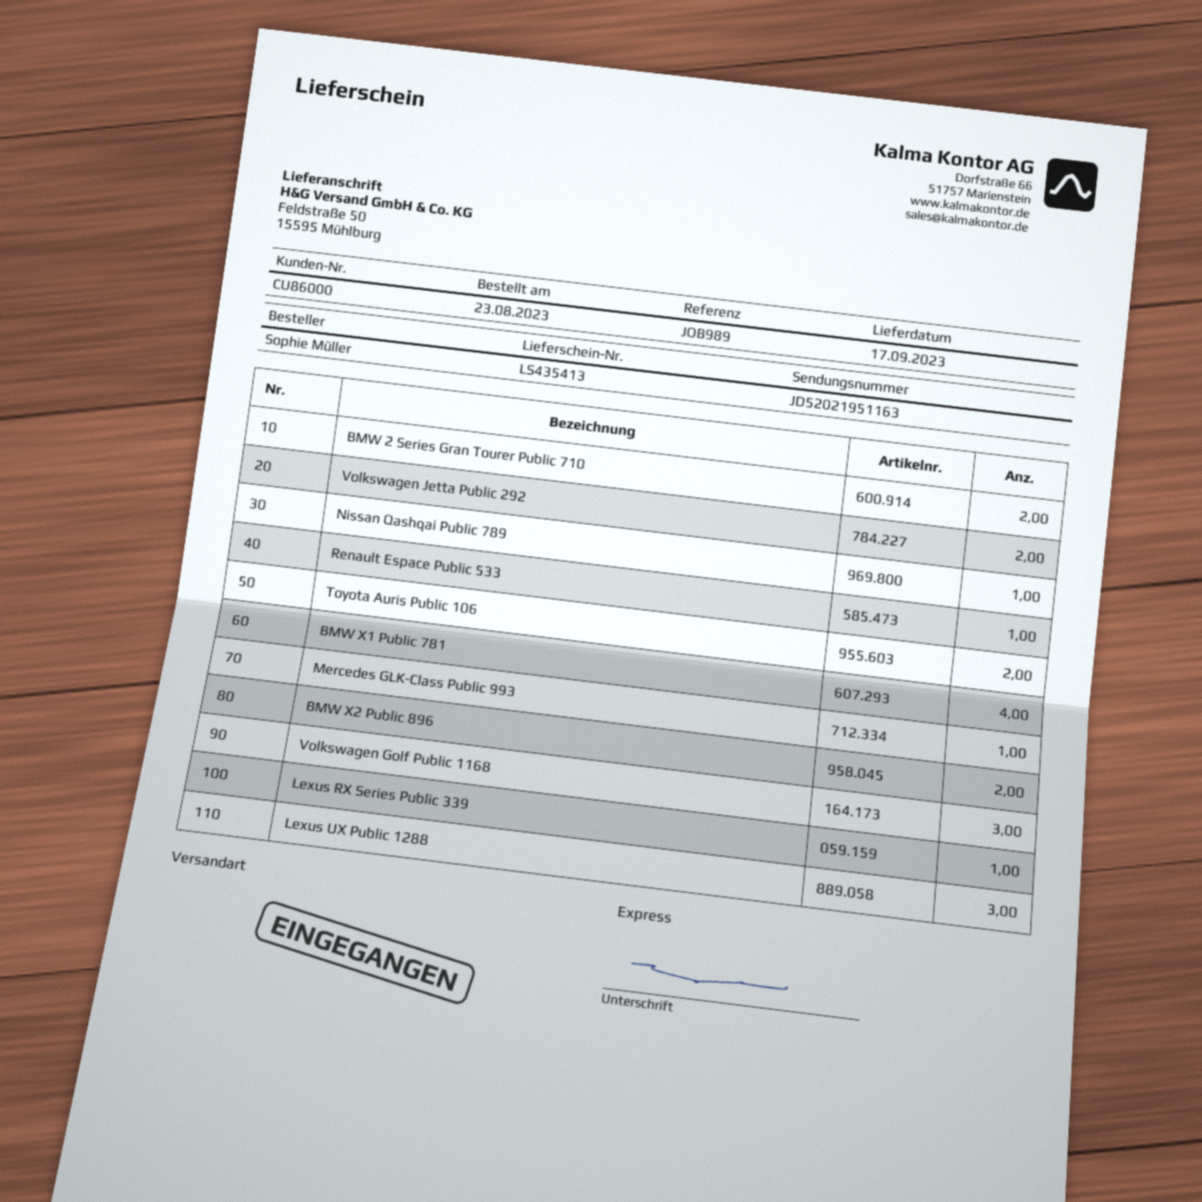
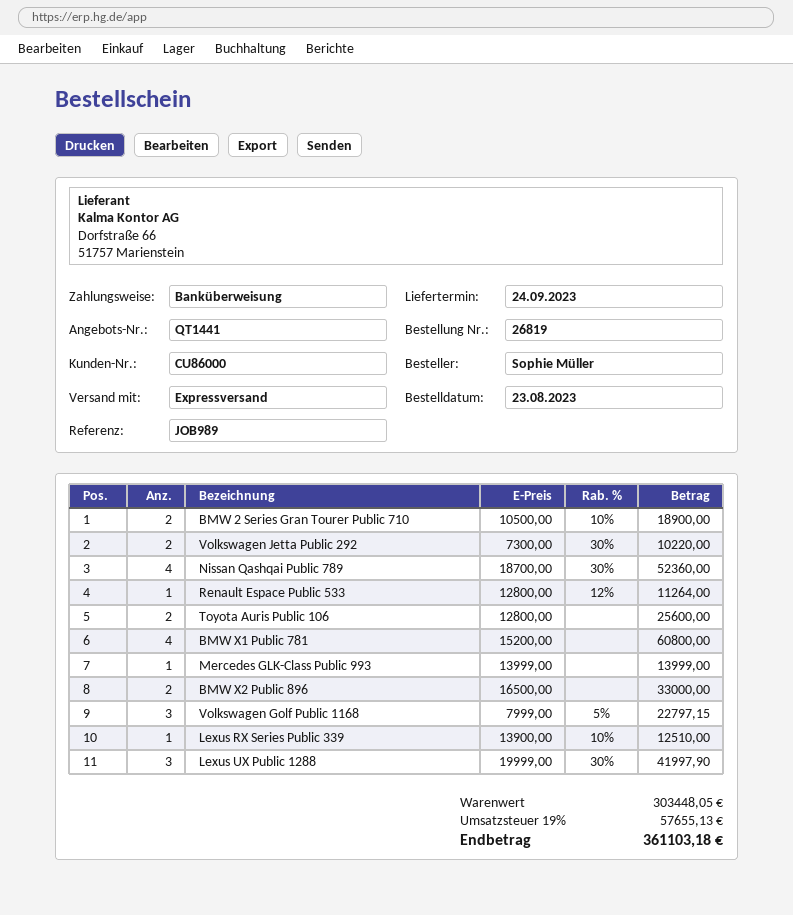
delivery date: 2023-09-17 -> 2023-09-24
Nissan Qashqai Public 789: 1 -> 4

